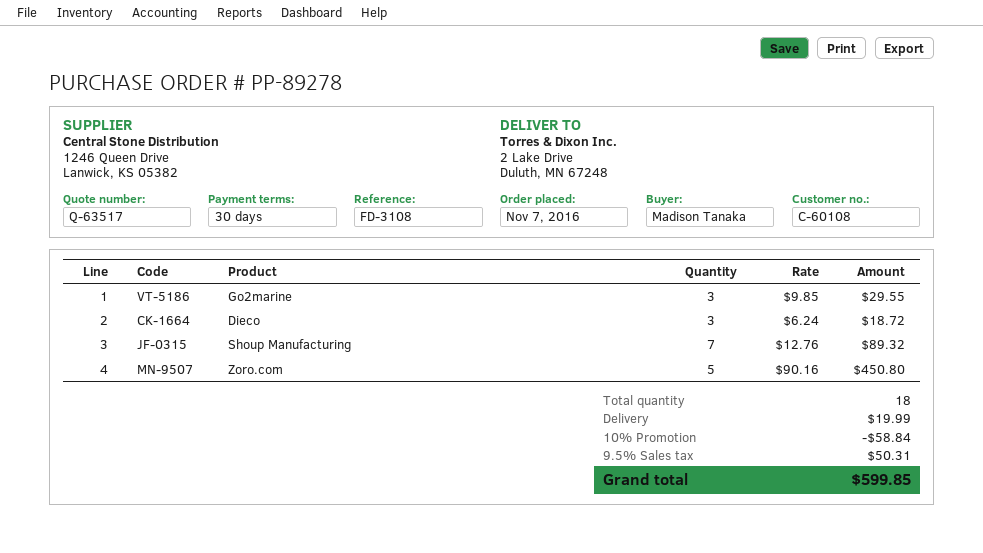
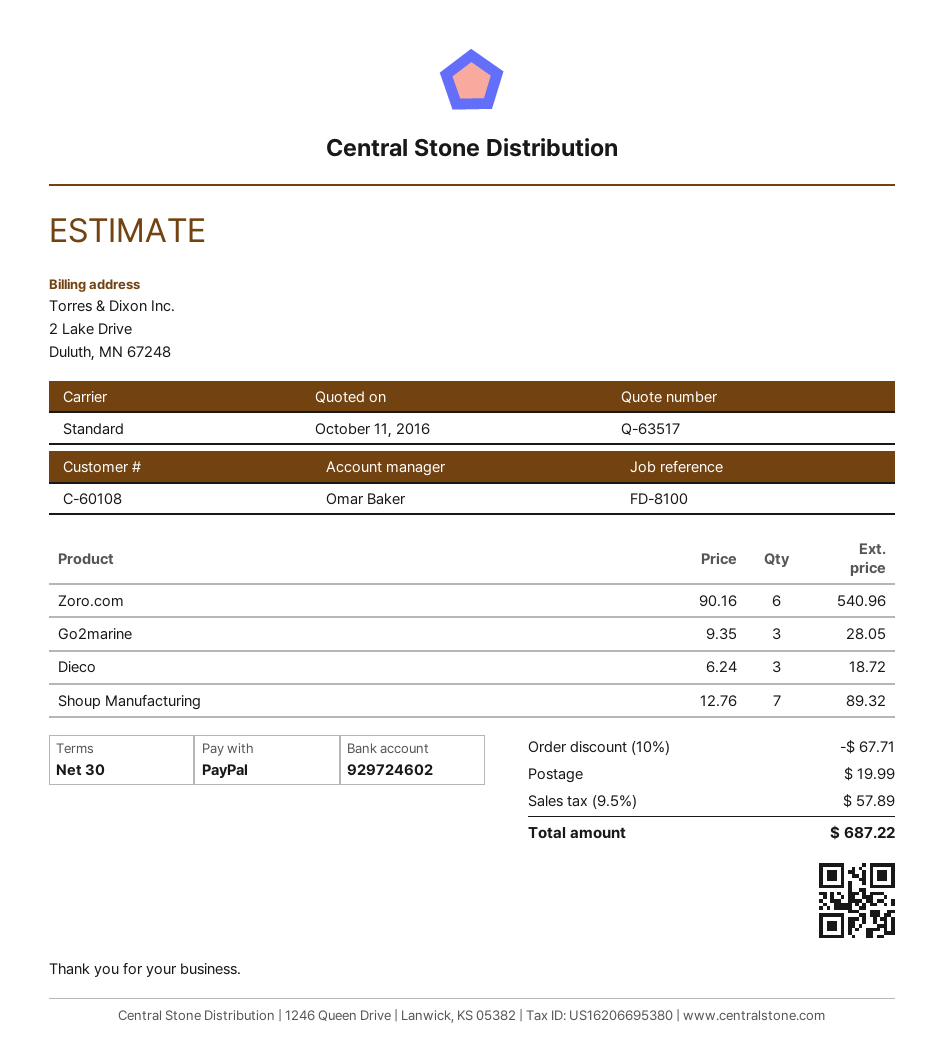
reference: FD-3108 -> FD-8100
Go2marine: 3 x 9.85 = 29.55 -> 3 x 9.35 = 28.05
Zoro.com: 5 x 90.16 = 450.80 -> 6 x 90.16 = 540.96
discount: 10% = 58.84 -> 10% = 67.71
tax: 9.5% = 50.31 -> 9.5% = 57.89
total: 599.85 -> 687.22

